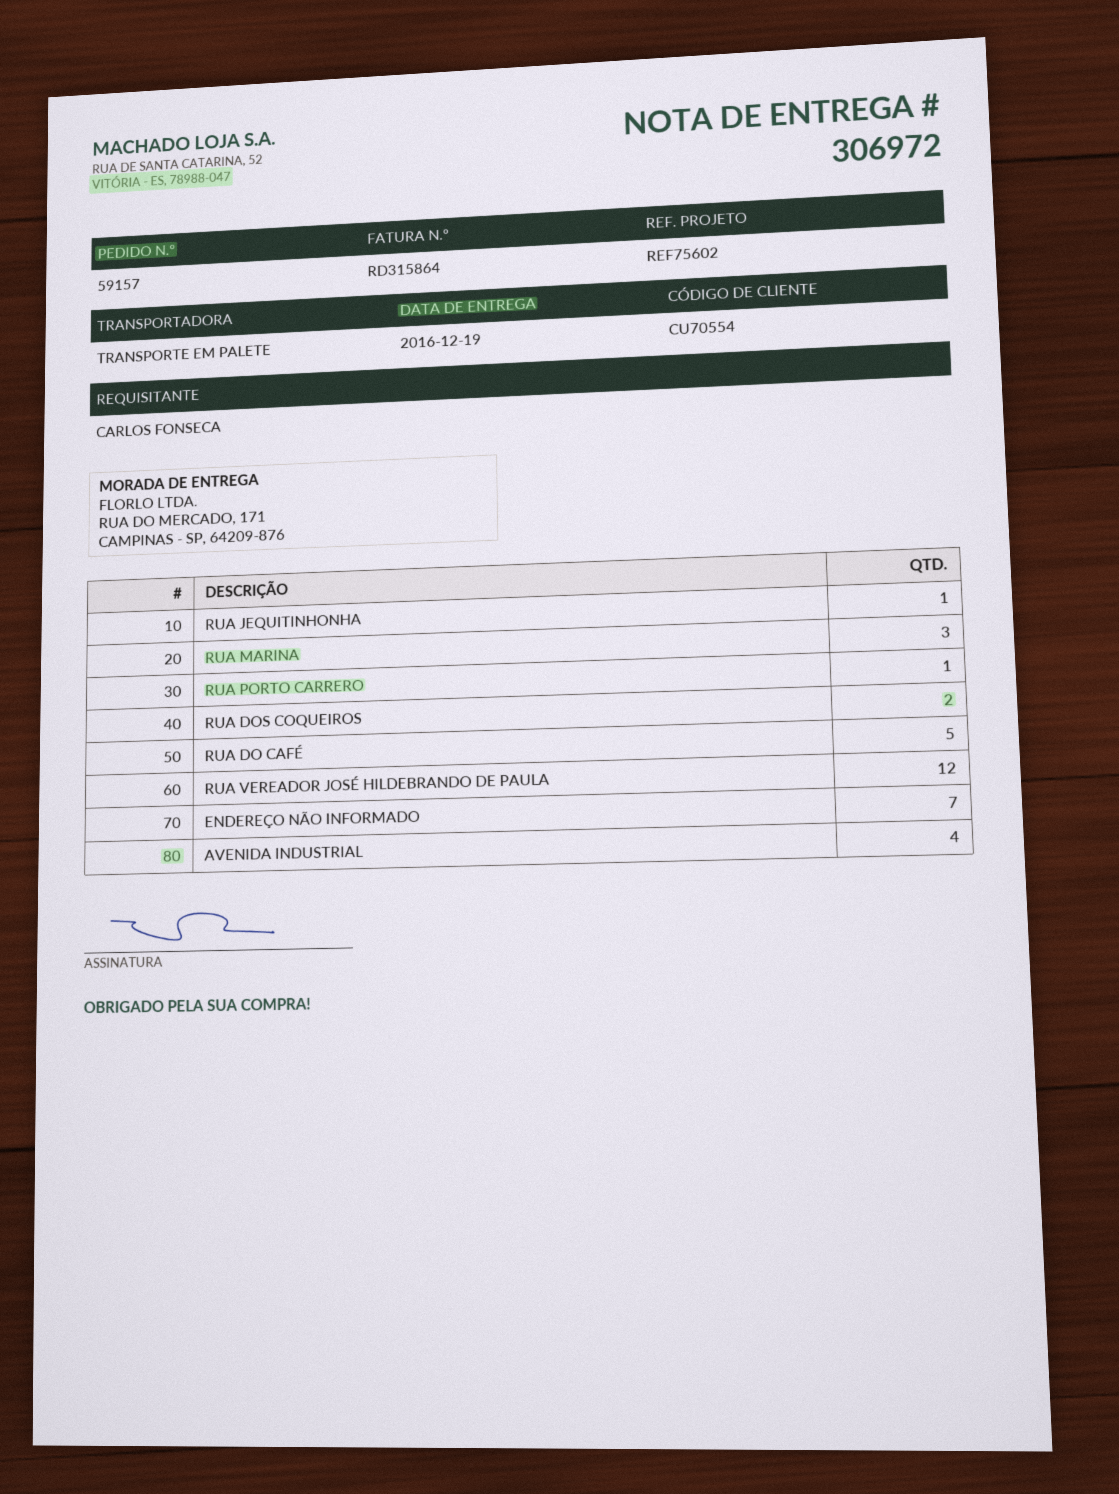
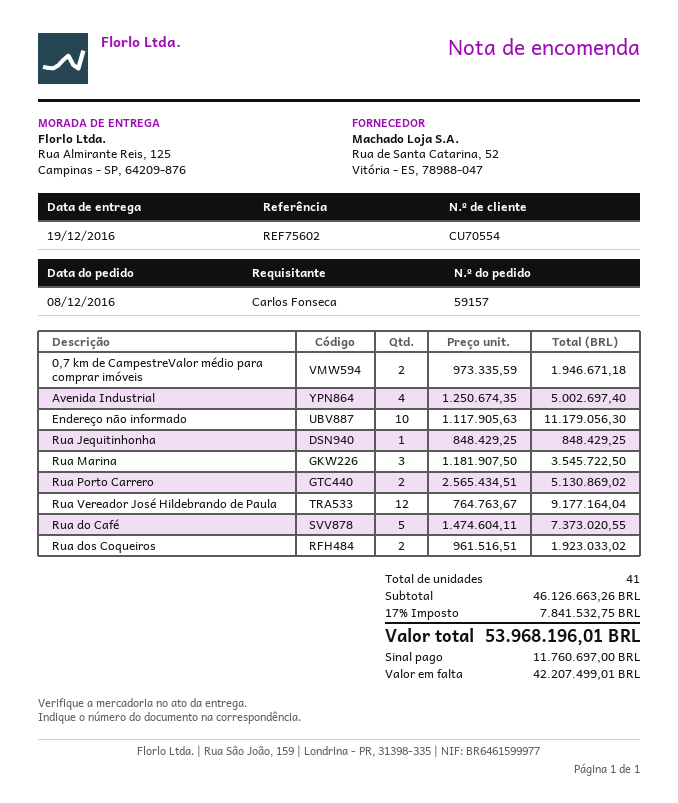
ship to: RUA DO MERCADO, 171, CAMPINAS - SP, 64209-876 -> Rua Almirante Reis, 125, Campinas - SP, 64209-876
RUA PORTO CARRERO: 1 -> 2
ENDEREÇO NÃO INFORMADO: 7 -> 10
0,7 km de CampestreValor médio para comprar imóveis: none -> 2

